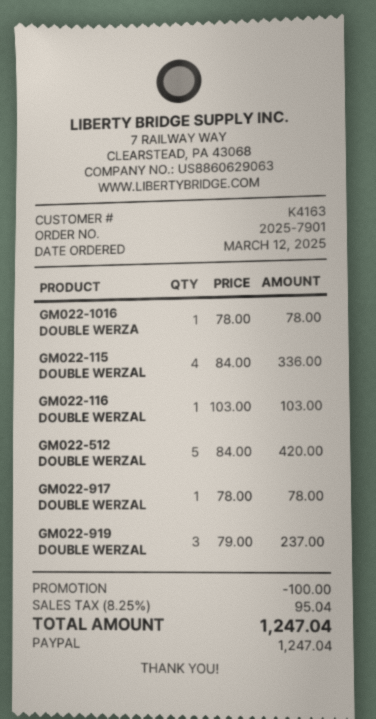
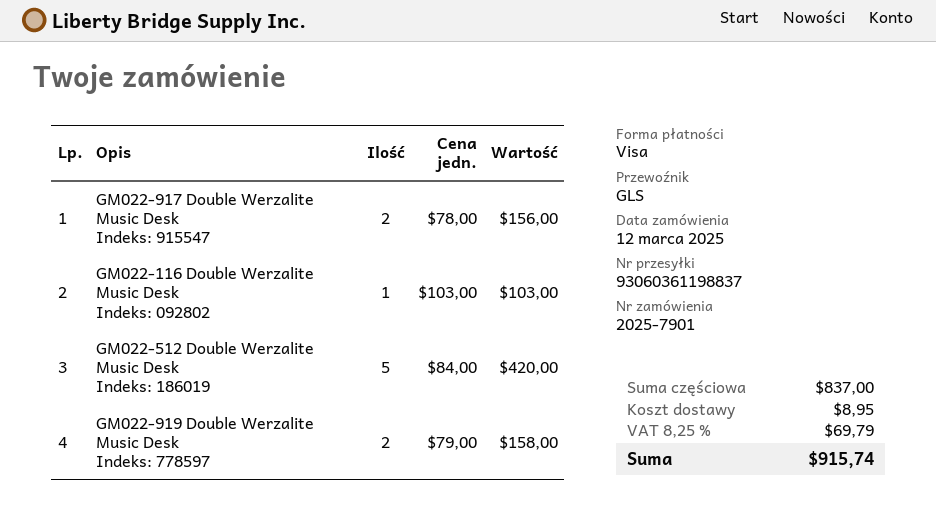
payment method: PayPal -> Visa
GM022-1016 DOUBLE WERZA: 1 x 78.00 = 78.00 -> none
GM022-115 DOUBLE WERZAL: 4 x 84.00 = 336.00 -> none
GM022-917 DOUBLE WERZAL: 1 x 78.00 = 78.00 -> 2 x 78.00 = 156.00
GM022-919 DOUBLE WERZAL: 3 x 79.00 = 237.00 -> 2 x 79.00 = 158.00
discount: 100.00 -> none
shipping: none -> 8.95
tax: 8.25% = 95.04 -> 8.25% = 69.79
total: 1247.04 -> 915.74

